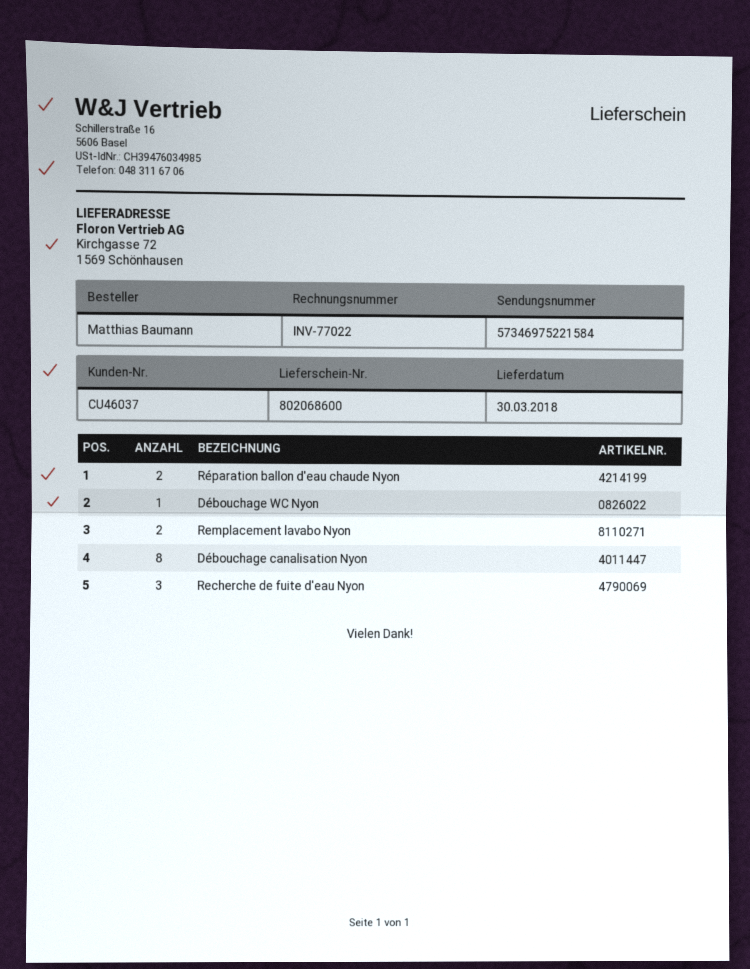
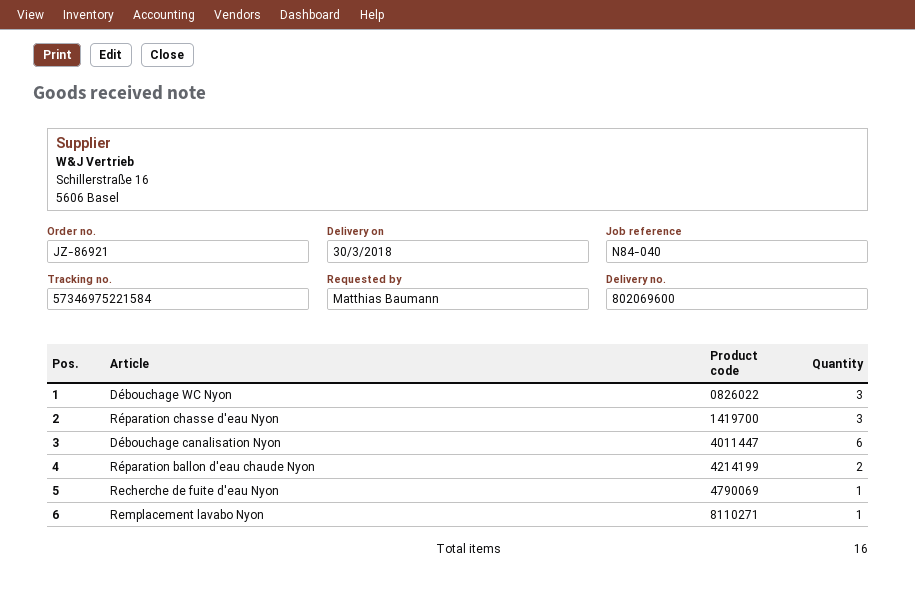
delivery note number: 802068600 -> 802069600
Débouchage WC Nyon: 1 -> 3
Remplacement lavabo Nyon: 2 -> 1
Débouchage canalisation Nyon: 8 -> 6
Recherche de fuite d'eau Nyon: 3 -> 1
Réparation chasse d'eau Nyon: none -> 3

